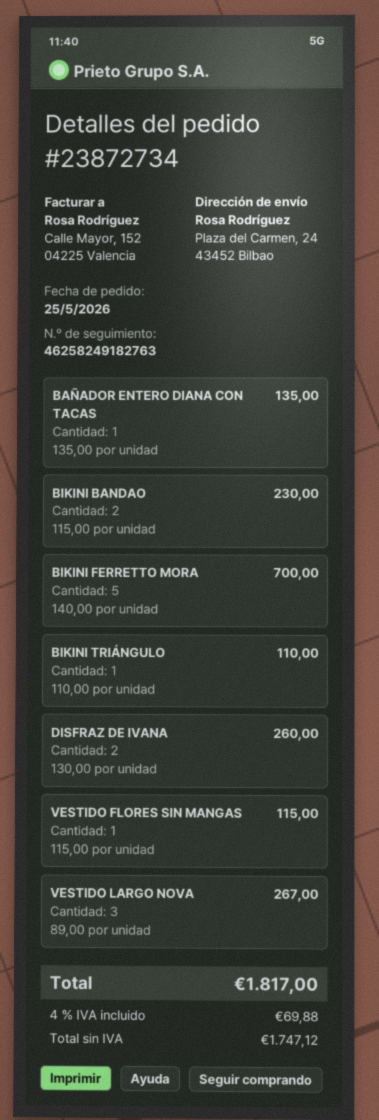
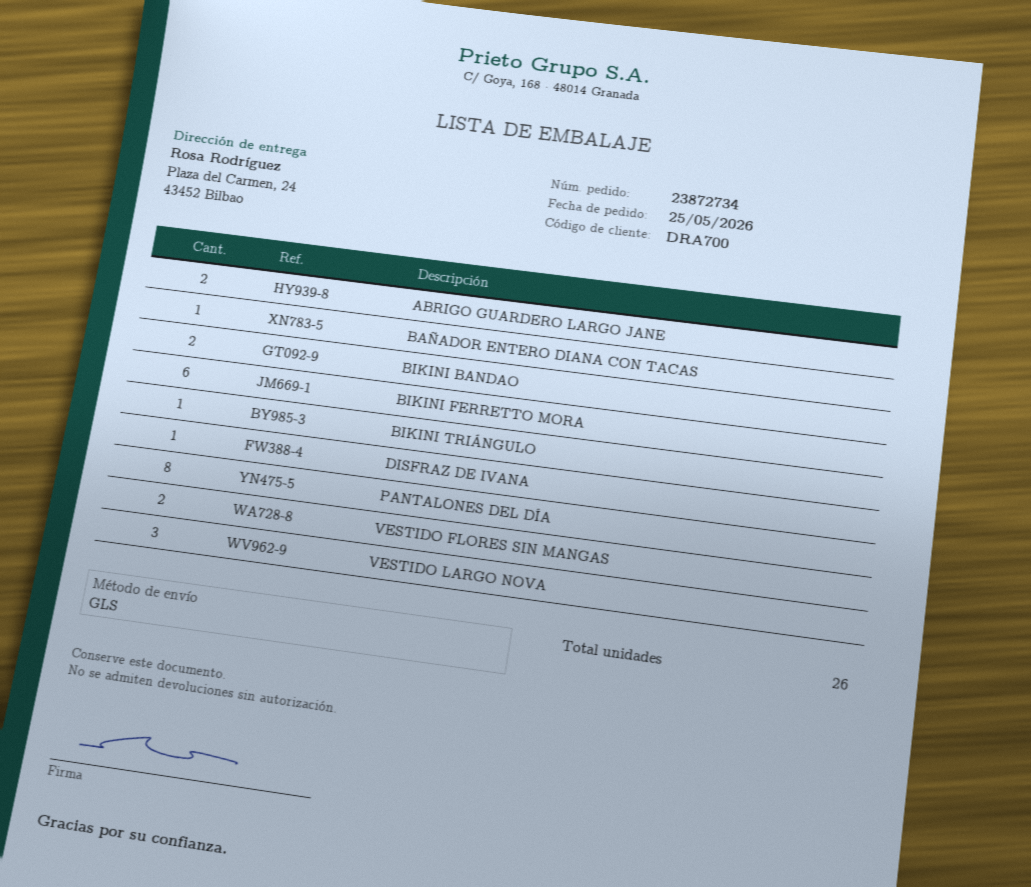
BIKINI FERRETTO MORA: 5 -> 6
DISFRAZ DE IVANA: 2 -> 1
VESTIDO FLORES SIN MANGAS: 1 -> 2
ABRIGO GUARDERO LARGO JANE: none -> 2
PANTALONES DEL DÍA: none -> 8

